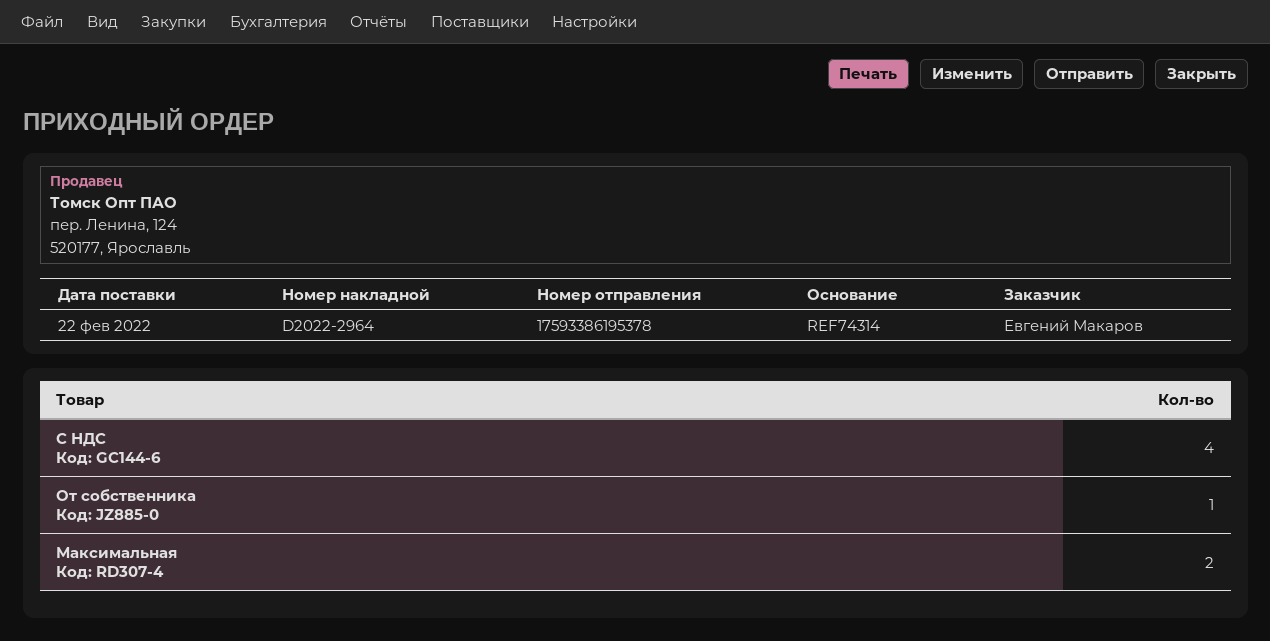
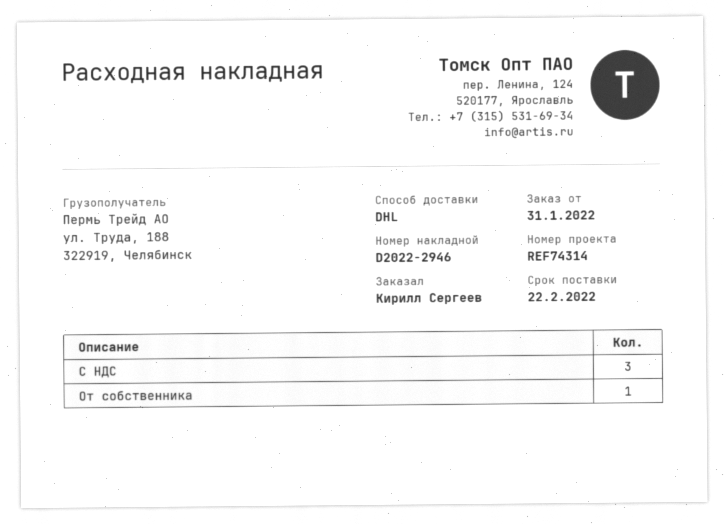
delivery note number: D2022-2964 -> D2022-2946
ordered by: Евгений Макаров -> Кирилл Сергеев
С НДС: 4 -> 3
Максимальная: 2 -> none

